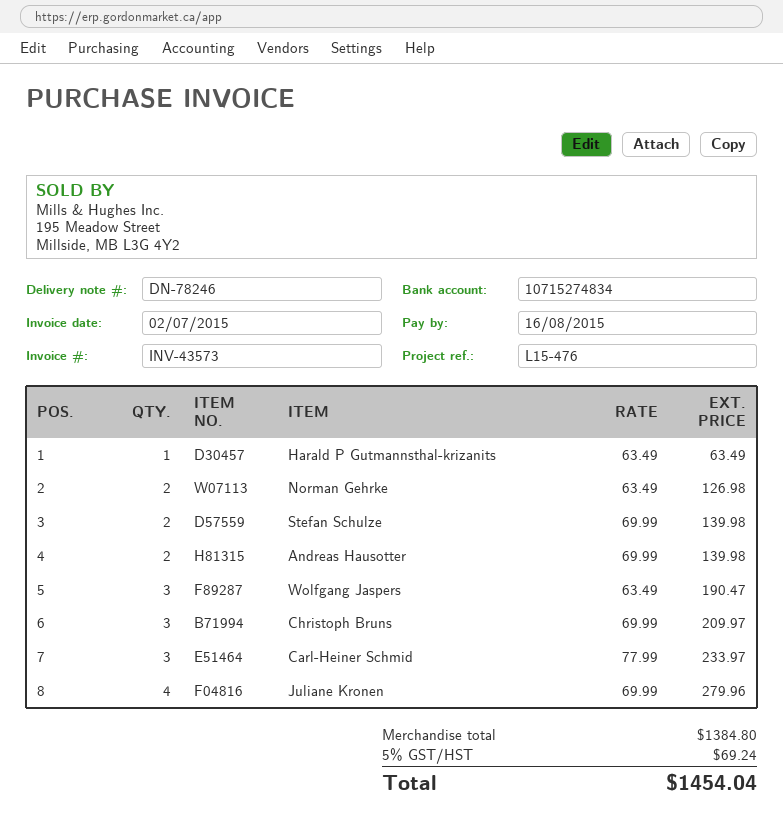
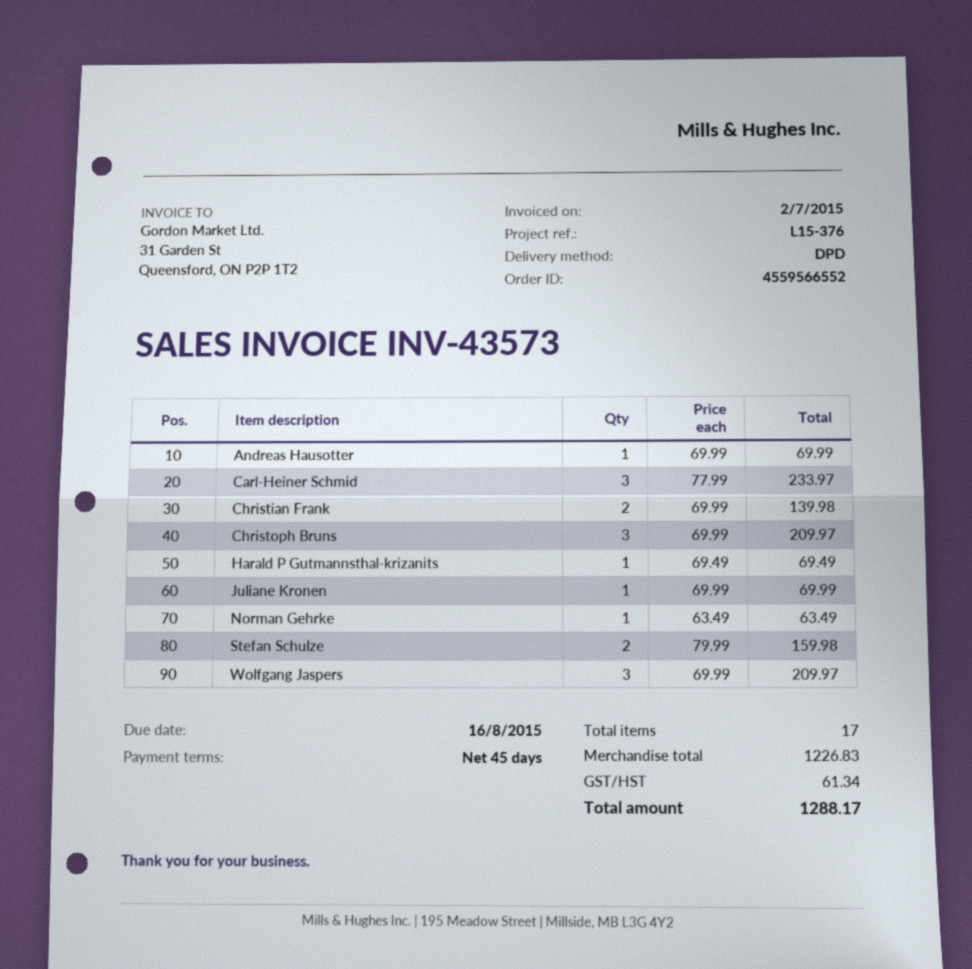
reference: L15-476 -> L15-376
Harald P Gutmannsthal-krizanits: 1 x 63.49 = 63.49 -> 1 x 69.49 = 69.49
Norman Gehrke: 2 x 63.49 = 126.98 -> 1 x 63.49 = 63.49
Stefan Schulze: 2 x 69.99 = 139.98 -> 2 x 79.99 = 159.98
Andreas Hausotter: 2 x 69.99 = 139.98 -> 1 x 69.99 = 69.99
Wolfgang Jaspers: 3 x 63.49 = 190.47 -> 3 x 69.99 = 209.97
Juliane Kronen: 4 x 69.99 = 279.96 -> 1 x 69.99 = 69.99
Christian Frank: none -> 2 x 69.99 = 139.98
subtotal: 1384.80 -> 1226.83
tax: 69.24 -> 61.34
total: 1454.04 -> 1288.17

